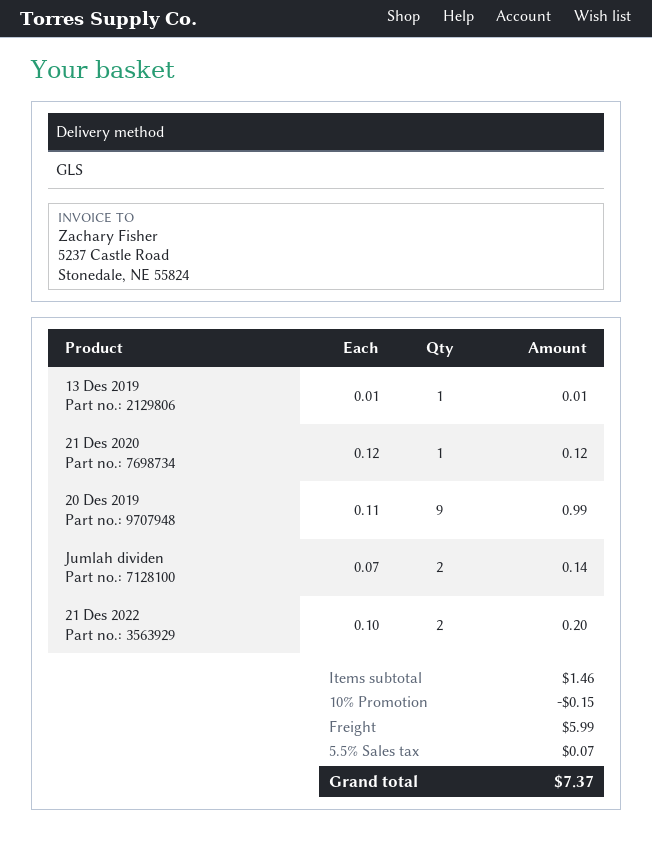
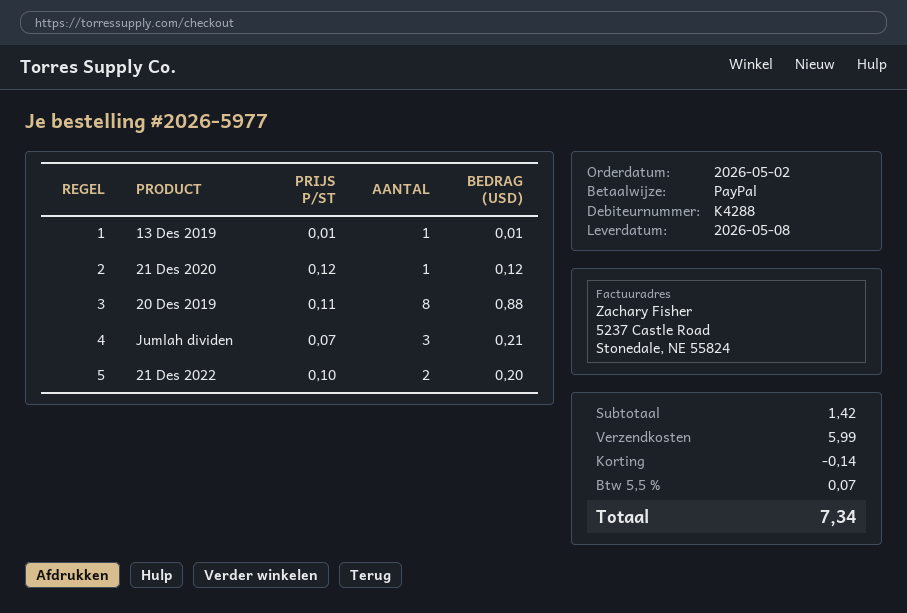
20 Des 2019: 9 x 0.11 = 0.99 -> 8 x 0.11 = 0.88
Jumlah dividen: 2 x 0.07 = 0.14 -> 3 x 0.07 = 0.21
subtotal: 1.46 -> 1.42
discount: 0.15 -> 0.14
total: 7.37 -> 7.34

